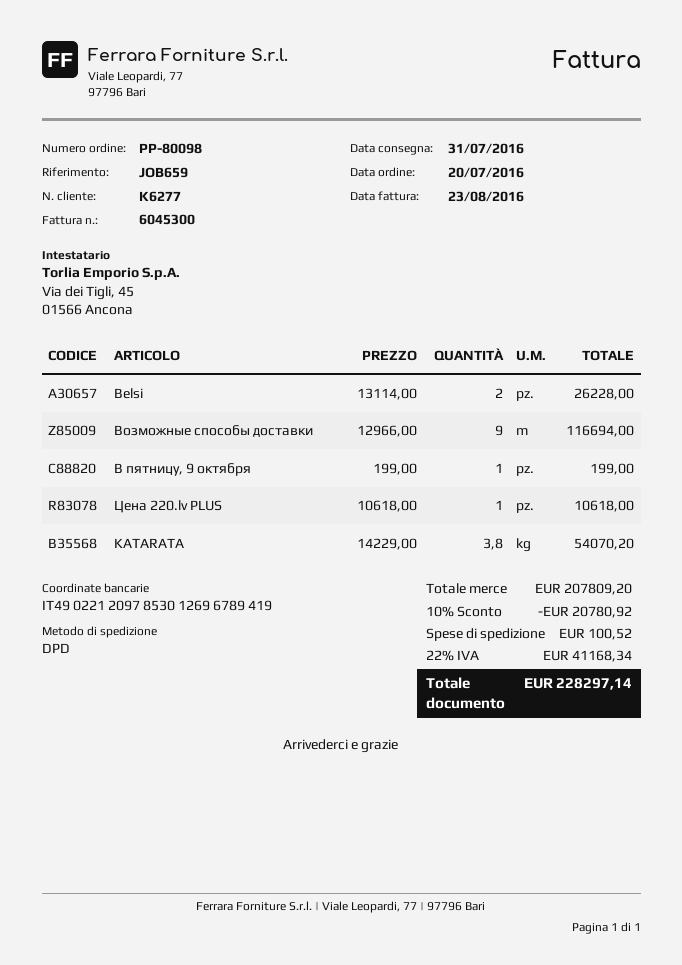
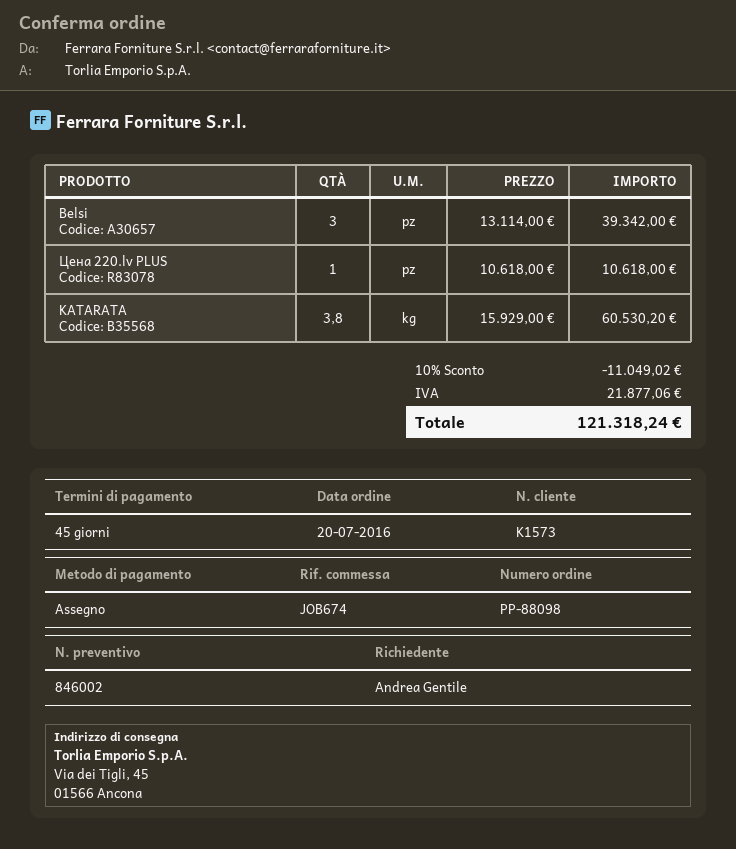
order number: PP-80098 -> PP-88098
customer number: K6277 -> K1573
reference: JOB659 -> JOB674
Belsi: 2 x 13114.00 = 26228.00 -> 3 x 13114.00 = 39342.00
Возможные способы доставки: 9 x 12966.00 = 116694.00 -> none
В пятницу, 9 октября: 1 x 199.00 = 199.00 -> none
KATARATA: 3.8 x 14229.00 = 54070.20 -> 3.8 x 15929.00 = 60530.20
discount: 10% = 20780.92 -> 10% = 11049.02
shipping: 100.52 -> none
tax: 41168.34 -> 21877.06
total: 228297.14 -> 121318.24

